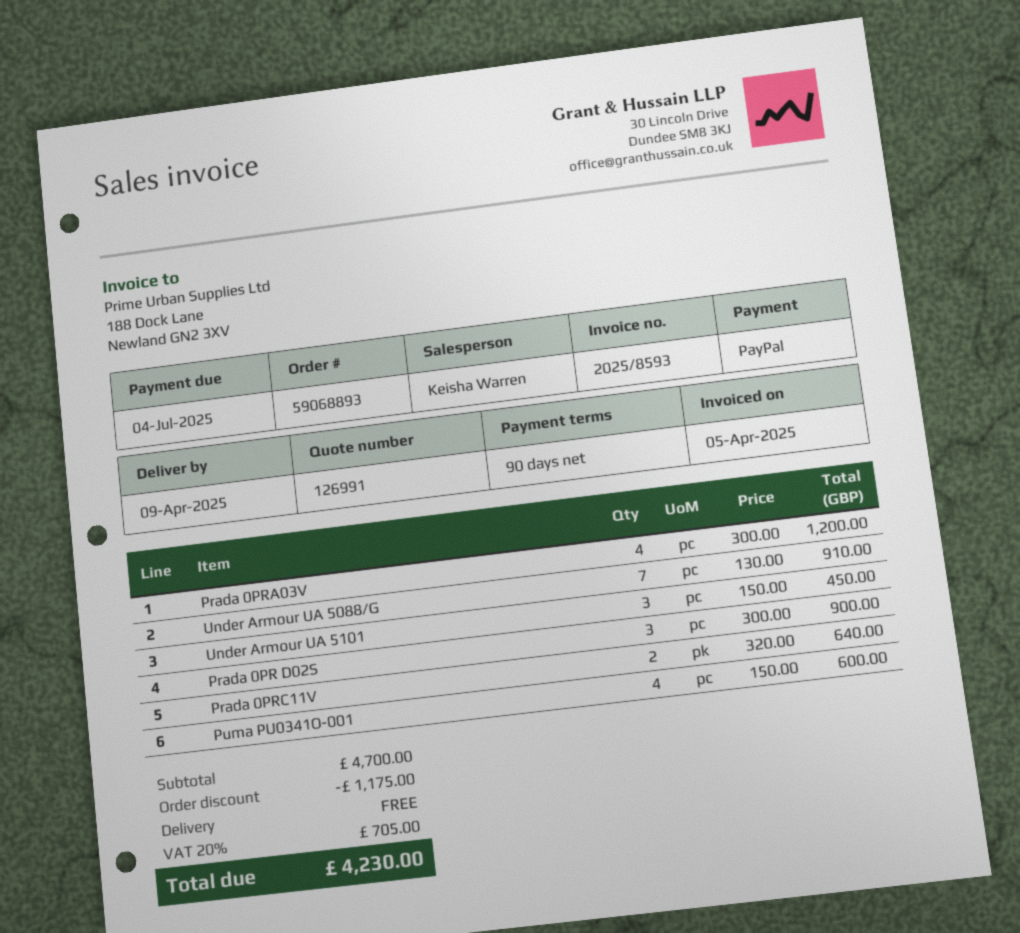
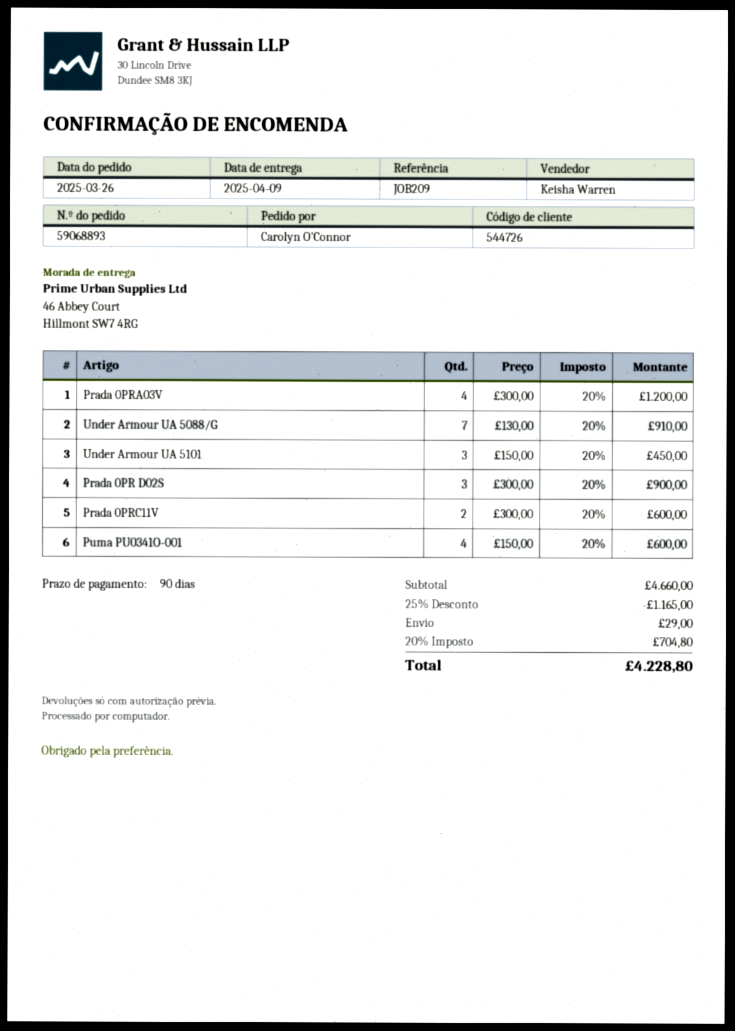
Prada 0PRC11V: 2 x 320.00 = 640.00 -> 2 x 300.00 = 600.00
subtotal: 4700.00 -> 4660.00
discount: 1175.00 -> 1165.00
shipping: 0.00 -> 29.00
tax: 20% = 705.00 -> 20% = 704.80
total: 4230.00 -> 4228.80

